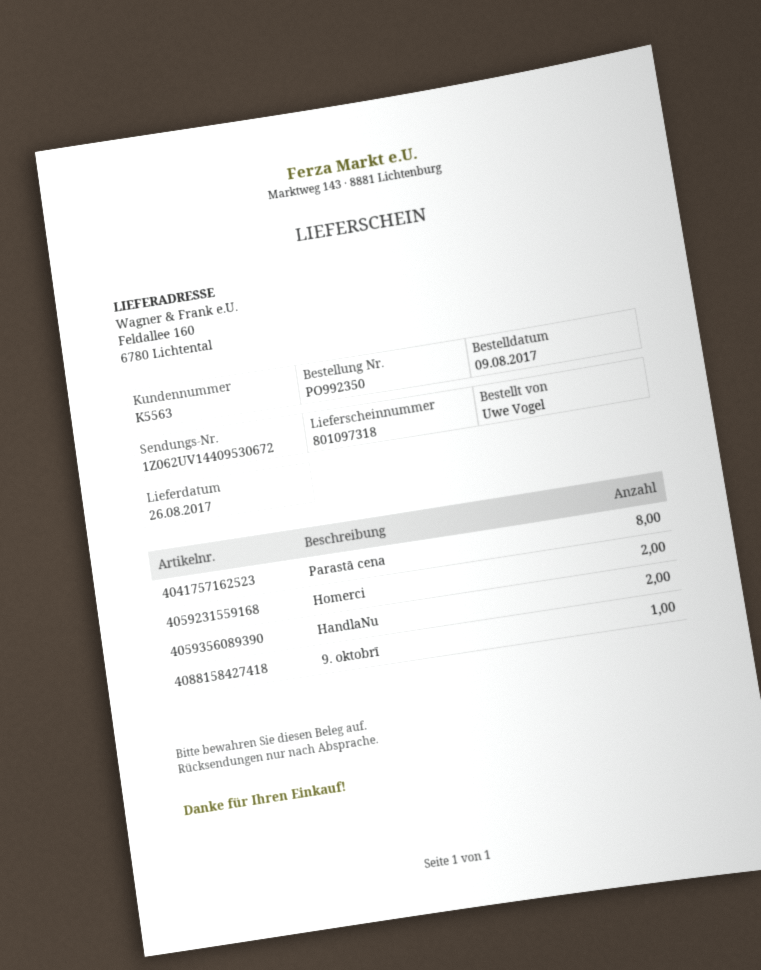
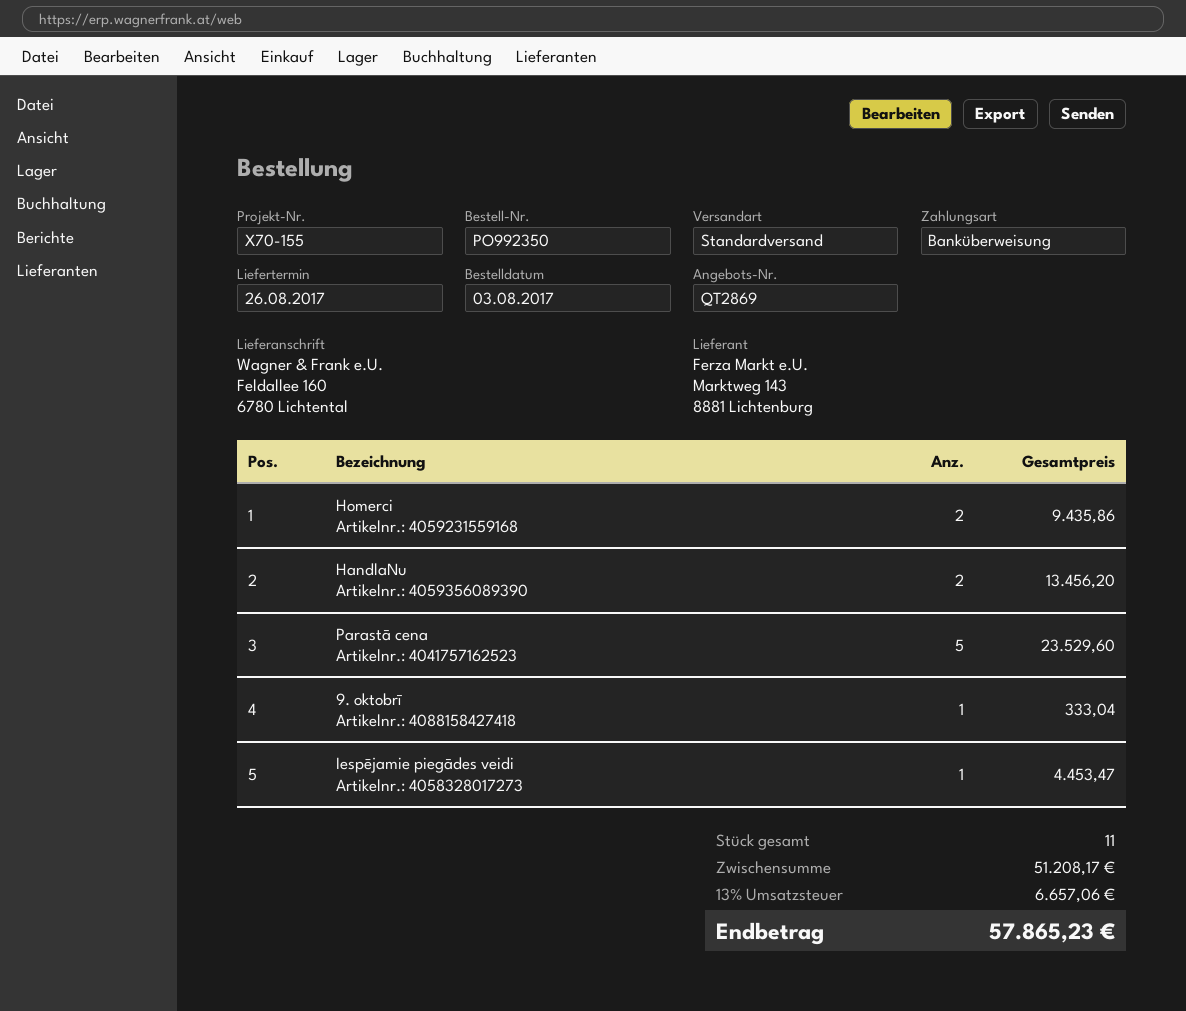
order date: 2017-08-09 -> 2017-08-03
Parastā cena: 8 -> 5
Iespējamie piegādes veidi: none -> 1

